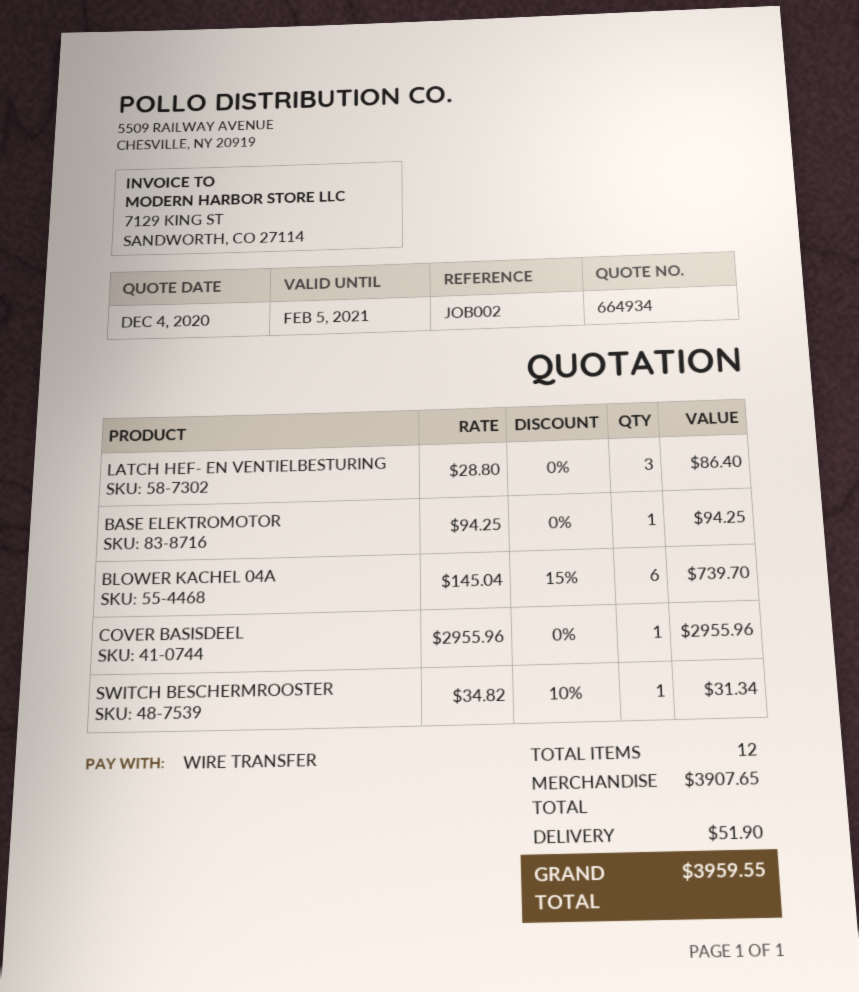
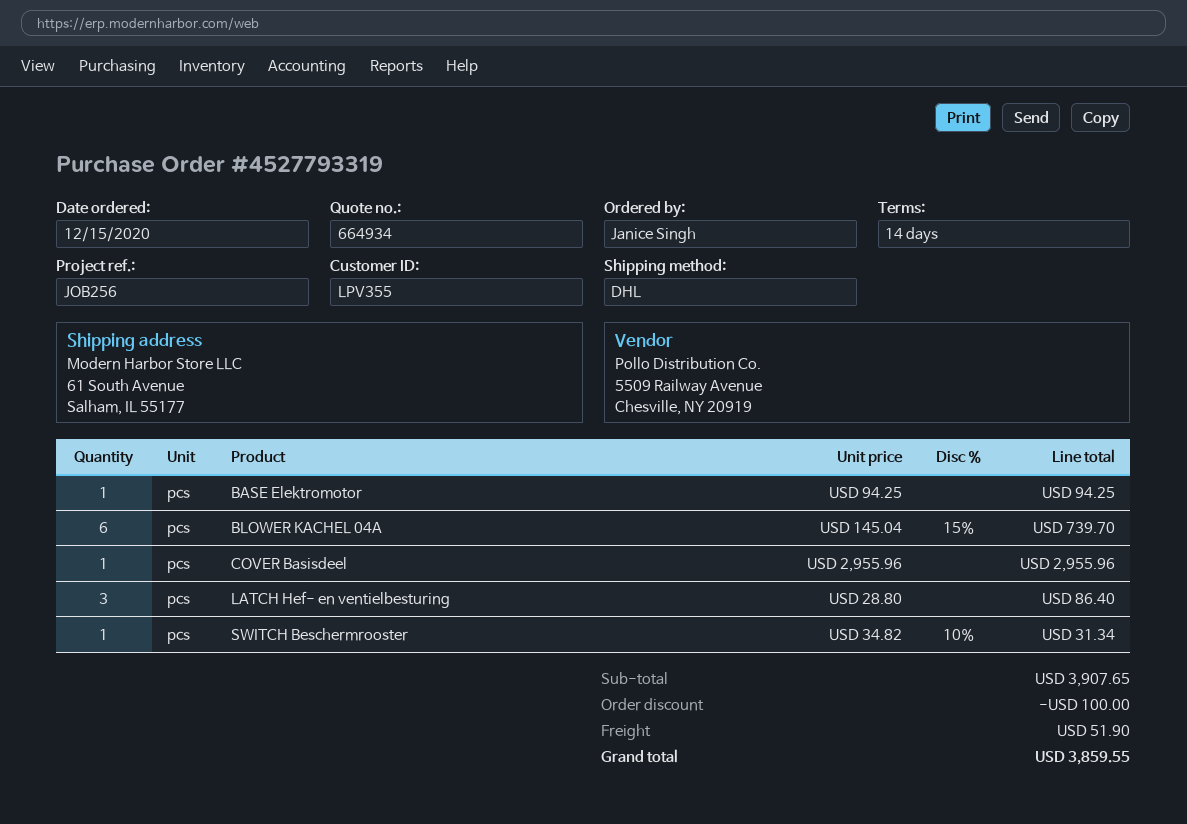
reference: JOB002 -> JOB256
discount: none -> 100.00
total: 3959.55 -> 3859.55

